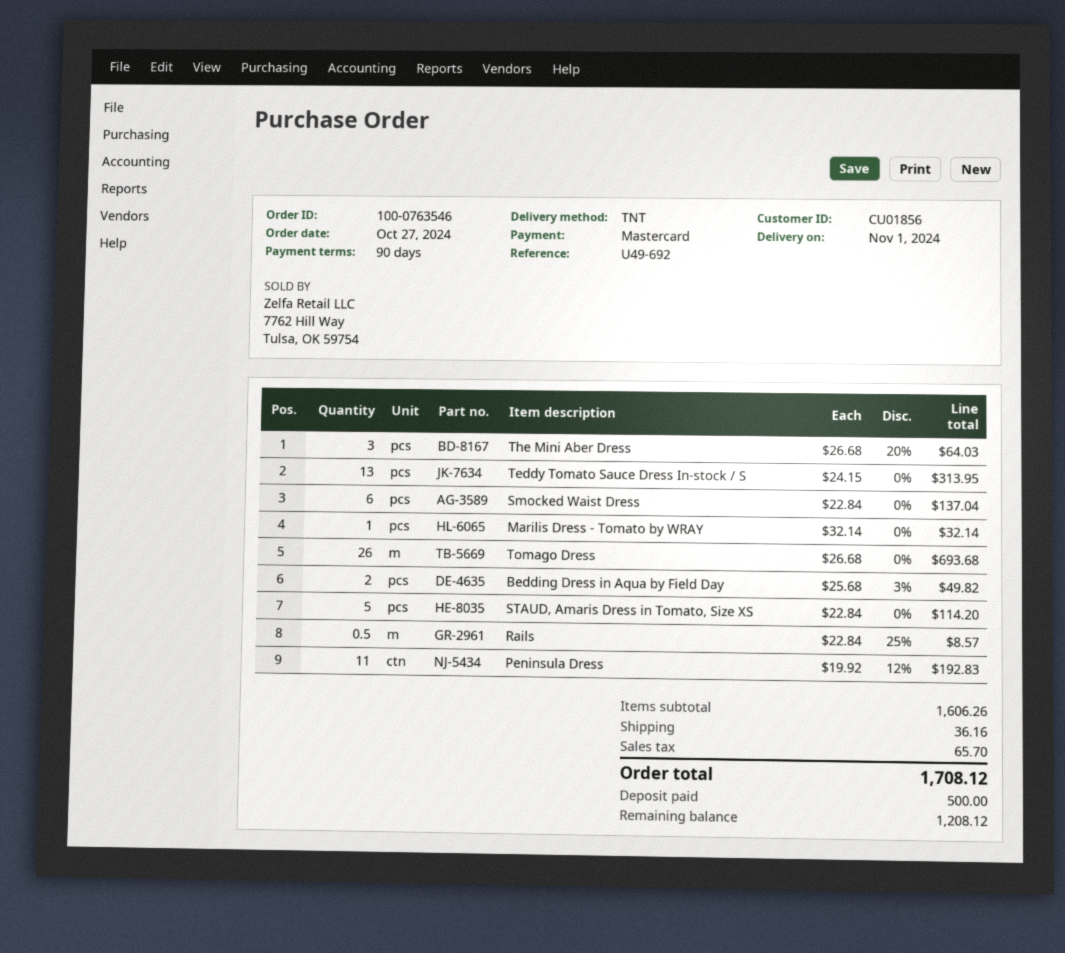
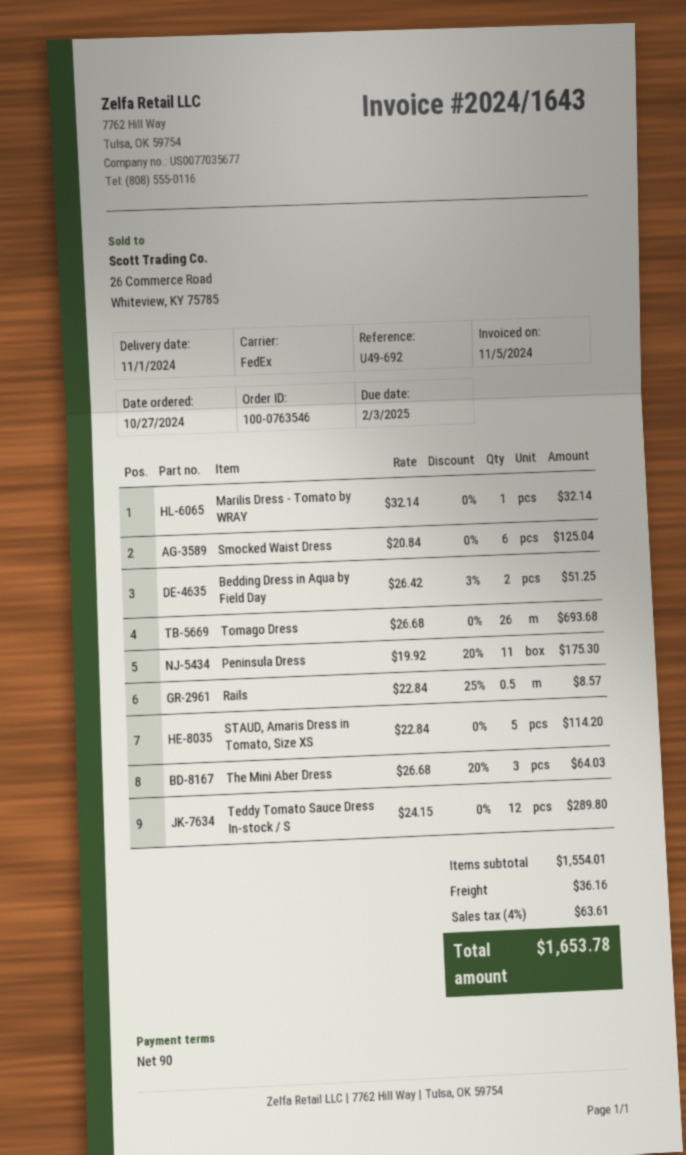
shipping method: TNT -> FedEx
Teddy Tomato Sauce Dress In-stock / S: 13 x 24.15 = 313.95 -> 12 x 24.15 = 289.80
Smocked Waist Dress: 6 x 22.84 = 137.04 -> 6 x 20.84 = 125.04
Bedding Dress in Aqua by Field Day: 2 x 25.68 - 3% = 49.82 -> 2 x 26.42 - 3% = 51.25
Peninsula Dress: 11 x 19.92 - 12% = 192.83 -> 11 x 19.92 - 20% = 175.30
subtotal: 1606.26 -> 1554.01
tax: 65.70 -> 63.61
total: 1708.12 -> 1653.78

